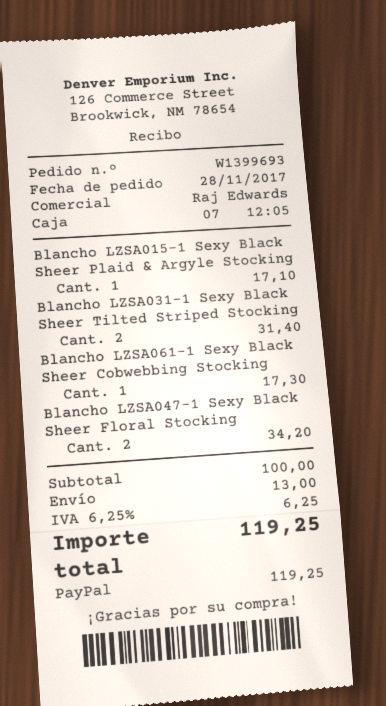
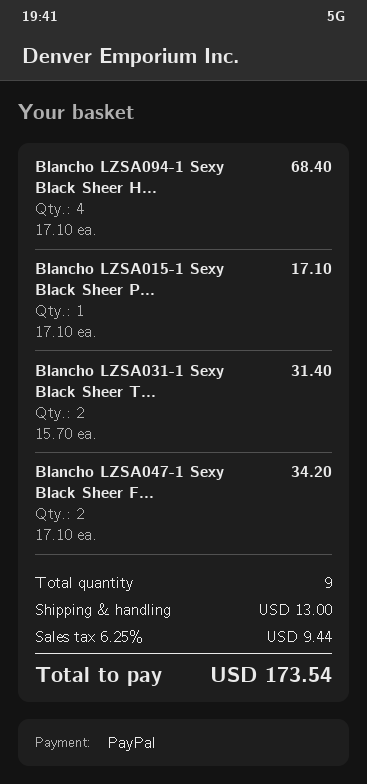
Blancho LZSA061-1 Sexy Black Sheer Cobwebbing Stocking: 1 for 17.30 -> none
Blancho LZSA094-1 Sexy Black Sheer H...: none -> 4 for 68.40
tax: 6.25% = 6.25 -> 6.25% = 9.44
total: 119.25 -> 173.54

